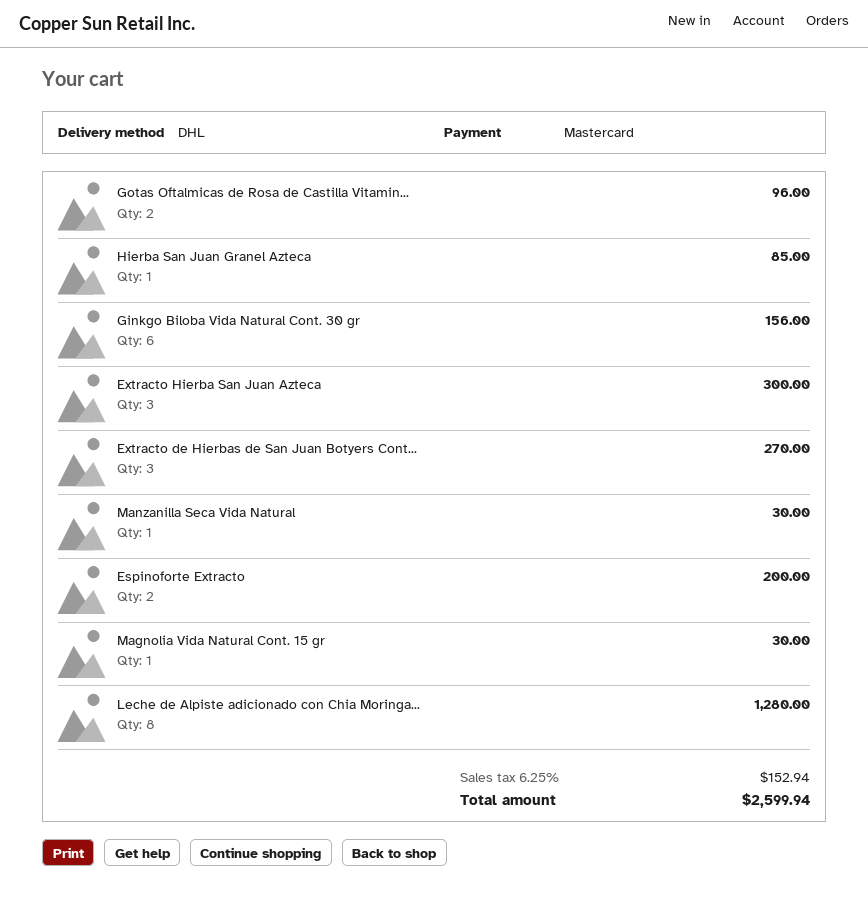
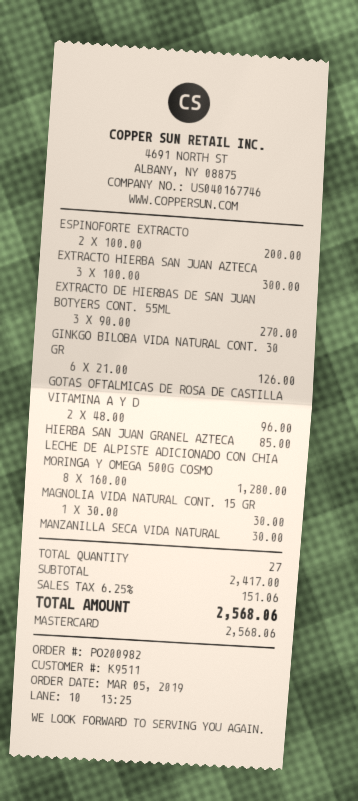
Ginkgo Biloba Vida Natural Cont. 30 gr: 6 for 156.00 -> 6 for 126.00
tax: 6.25% = 152.94 -> 6.25% = 151.06
total: 2599.94 -> 2568.06

